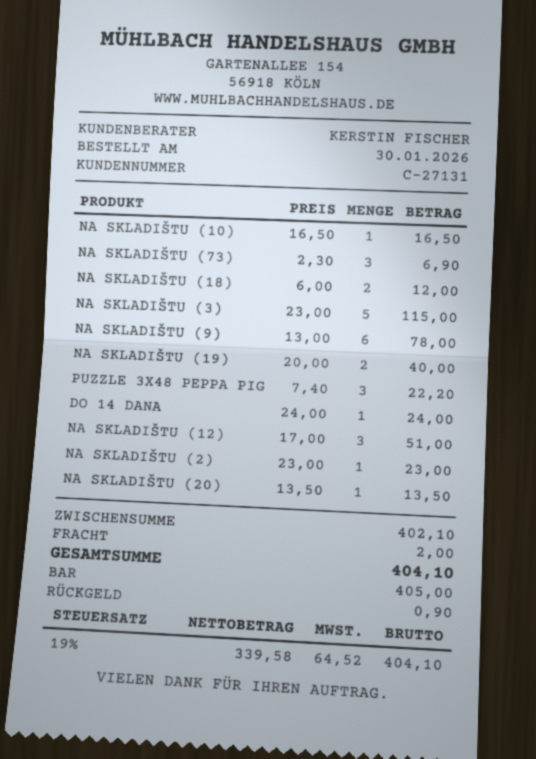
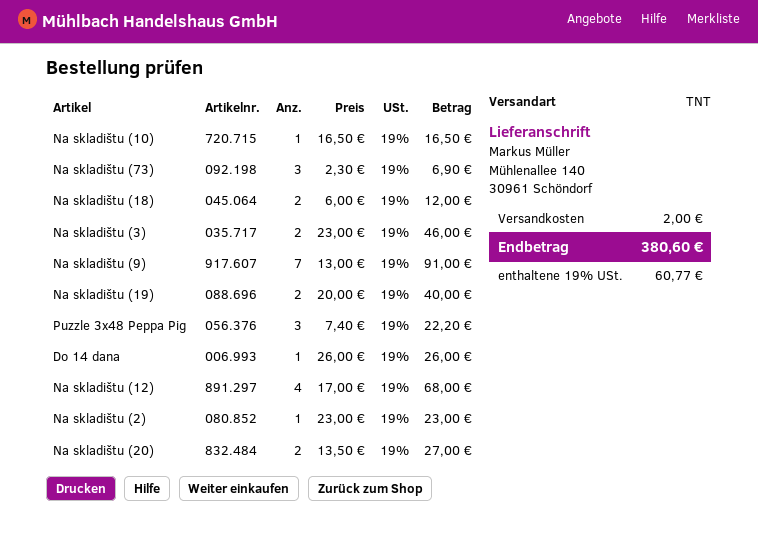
NA SKLADIŠTU (3): 5 x 23.00 = 115.00 -> 2 x 23.00 = 46.00
NA SKLADIŠTU (9): 6 x 13.00 = 78.00 -> 7 x 13.00 = 91.00
DO 14 DANA: 1 x 24.00 = 24.00 -> 1 x 26.00 = 26.00
NA SKLADIŠTU (12): 3 x 17.00 = 51.00 -> 4 x 17.00 = 68.00
NA SKLADIŠTU (20): 1 x 13.50 = 13.50 -> 2 x 13.50 = 27.00
tax: 19% = 64.52 -> 19% = 60.77
total: 404.10 -> 380.60

